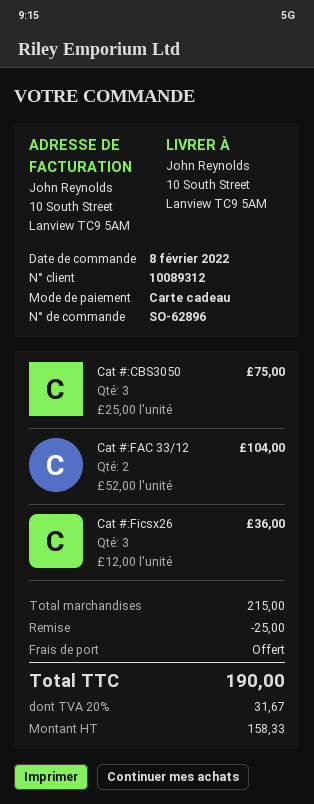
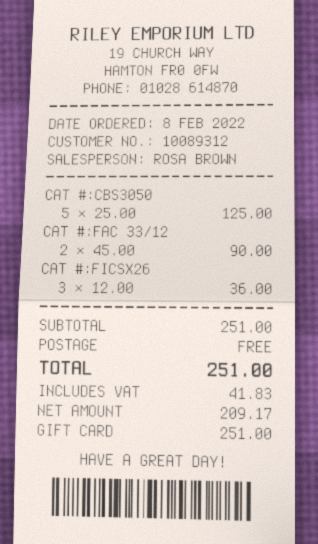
Cat #:CBS3050: 3 x 25.00 = 75.00 -> 5 x 25.00 = 125.00
Cat #:FAC 33/12: 2 x 52.00 = 104.00 -> 2 x 45.00 = 90.00
subtotal: 215.00 -> 251.00
discount: 25.00 -> none
net: 158.33 -> 209.17
tax: 31.67 -> 41.83
total: 190.00 -> 251.00

